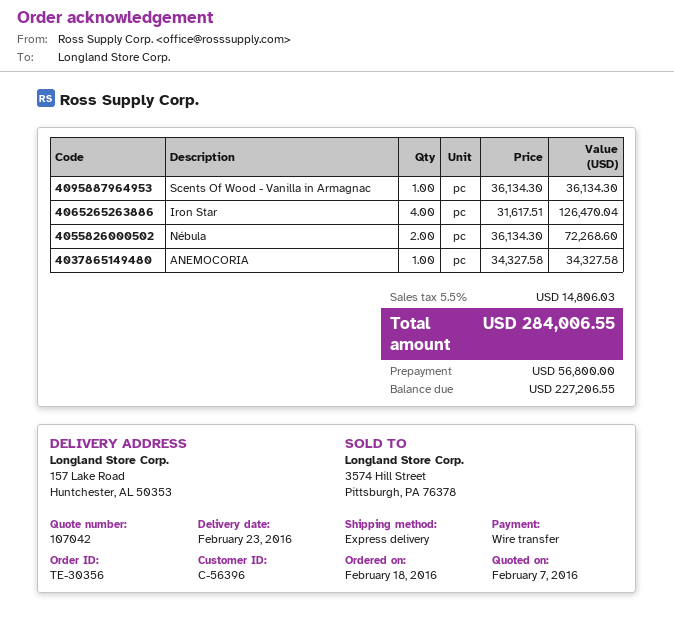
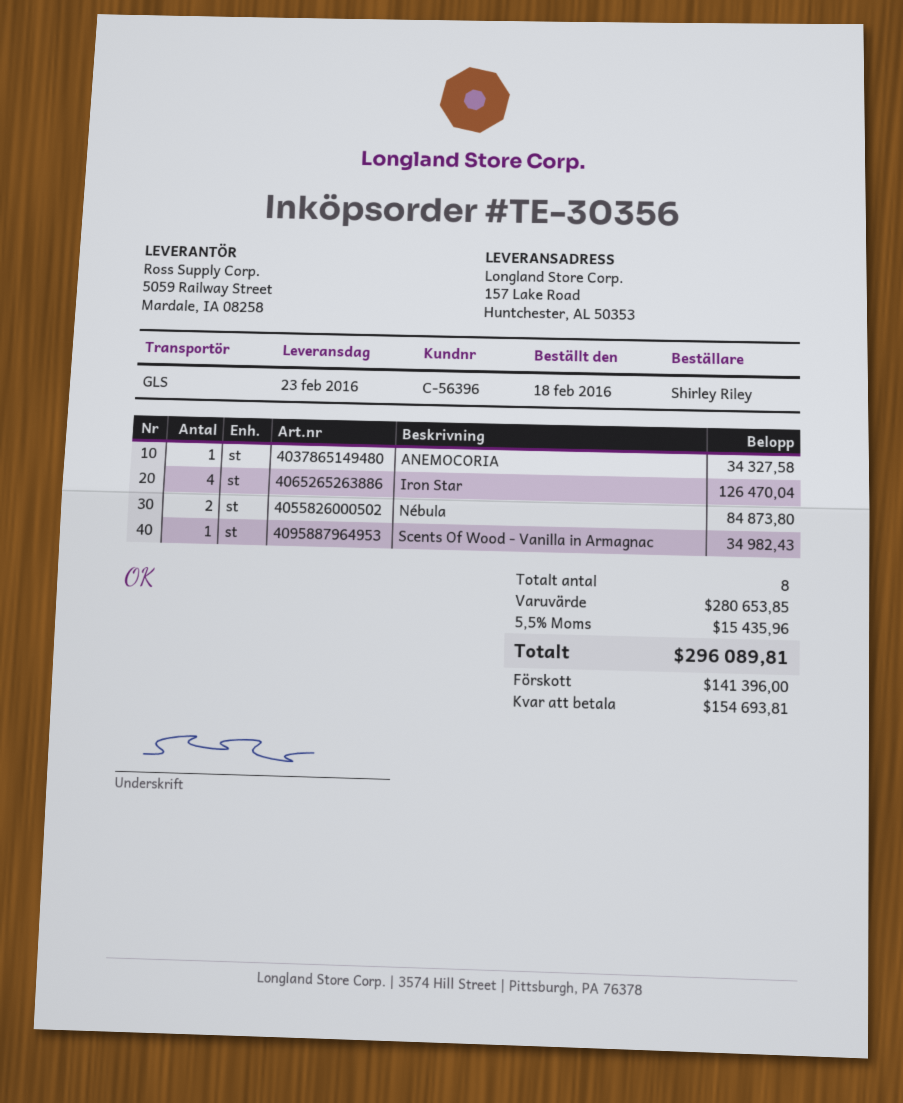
shipping method: express -> GLS
Scents Of Wood - Vanilla in Armagnac: 1 for 36134.30 -> 1 for 34982.43
Nébula: 2 for 72268.60 -> 2 for 84873.80
tax: 5.5% = 14806.03 -> 5.5% = 15435.96
total: 284006.55 -> 296089.81
deposit: 56800.00 -> 141396.00
balance: 227206.55 -> 154693.81

